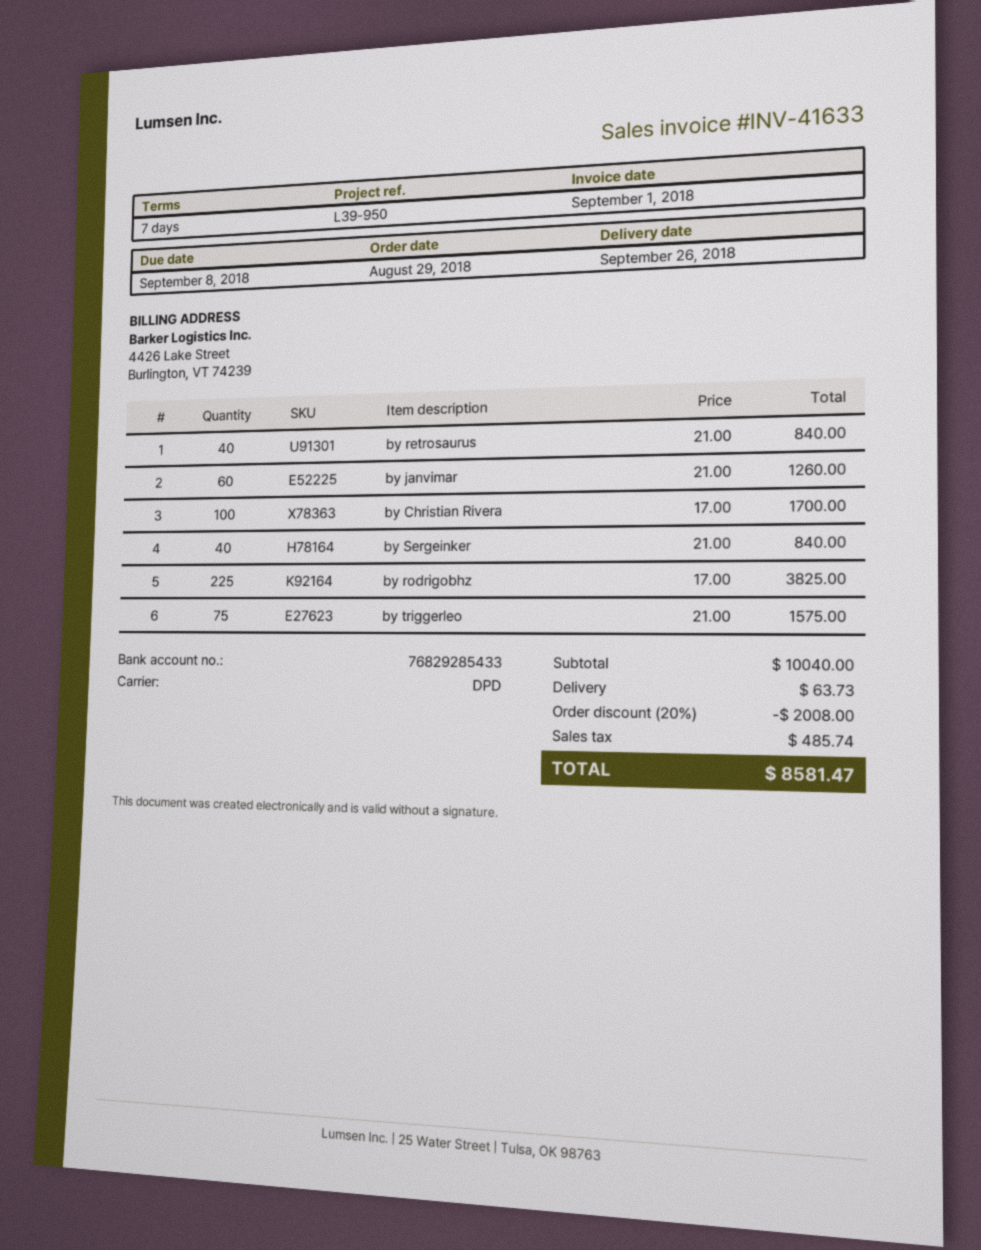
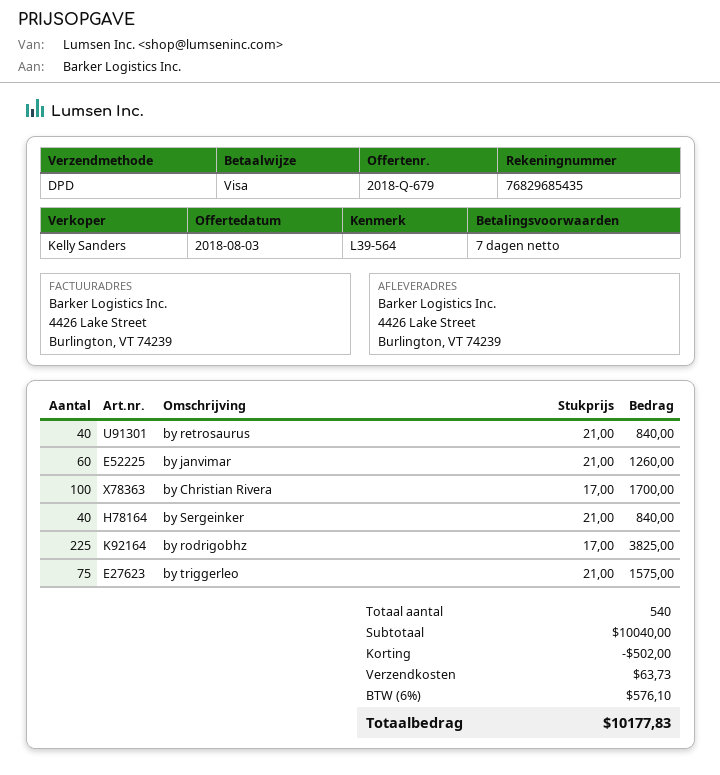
reference: L39-950 -> L39-564
bank account: 76829285433 -> 76829685435
discount: 2008.00 -> 502.00
tax: 485.74 -> 576.10
total: 8581.47 -> 10177.83

